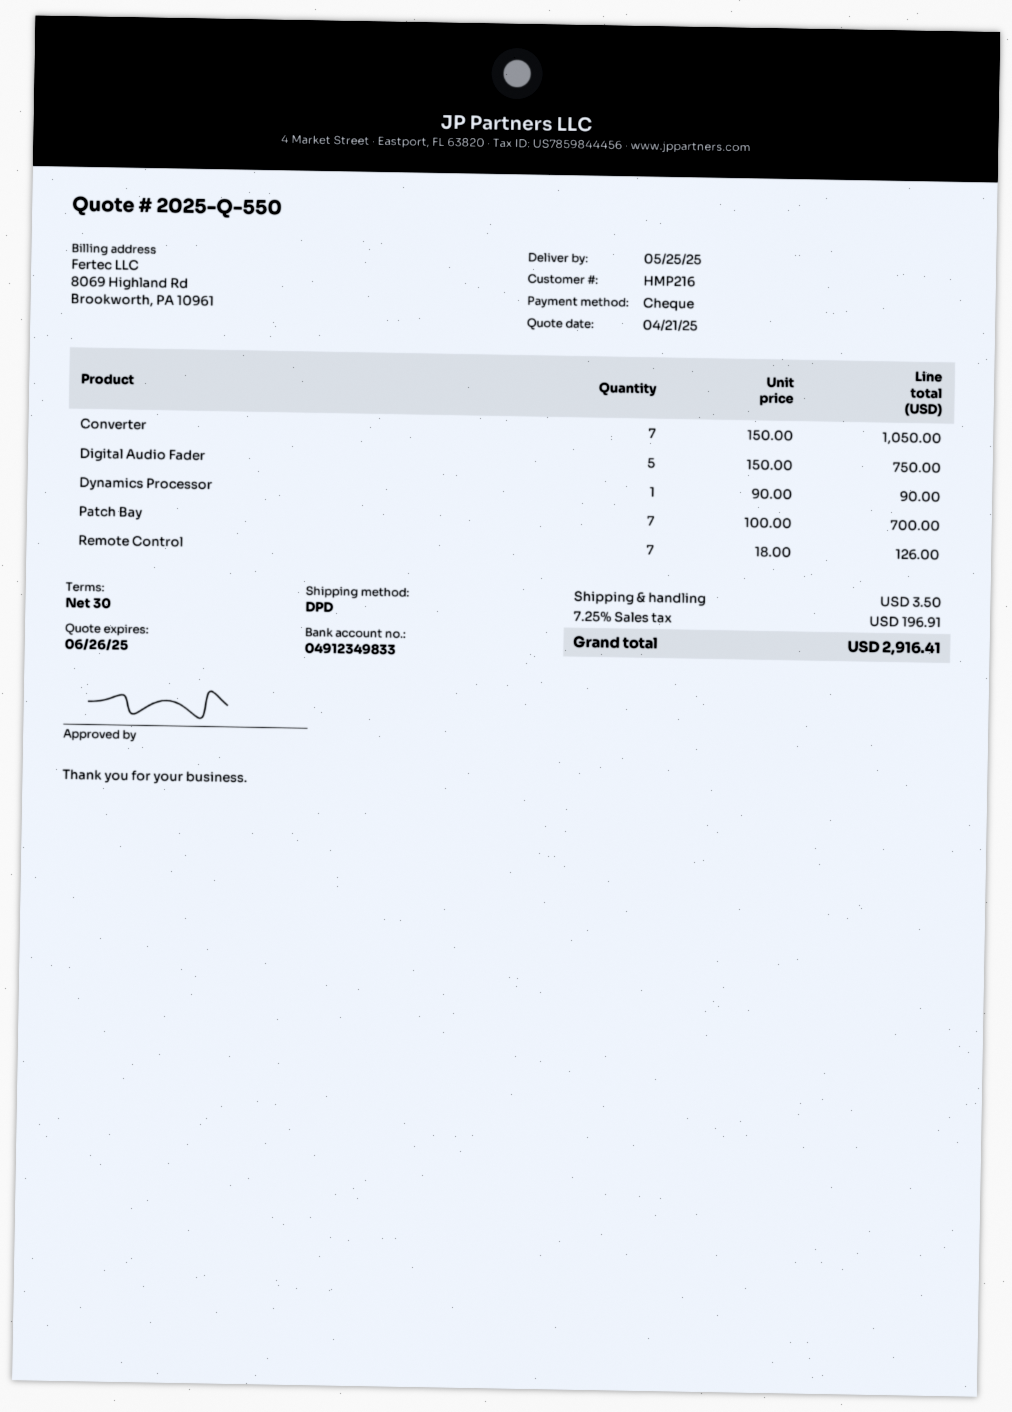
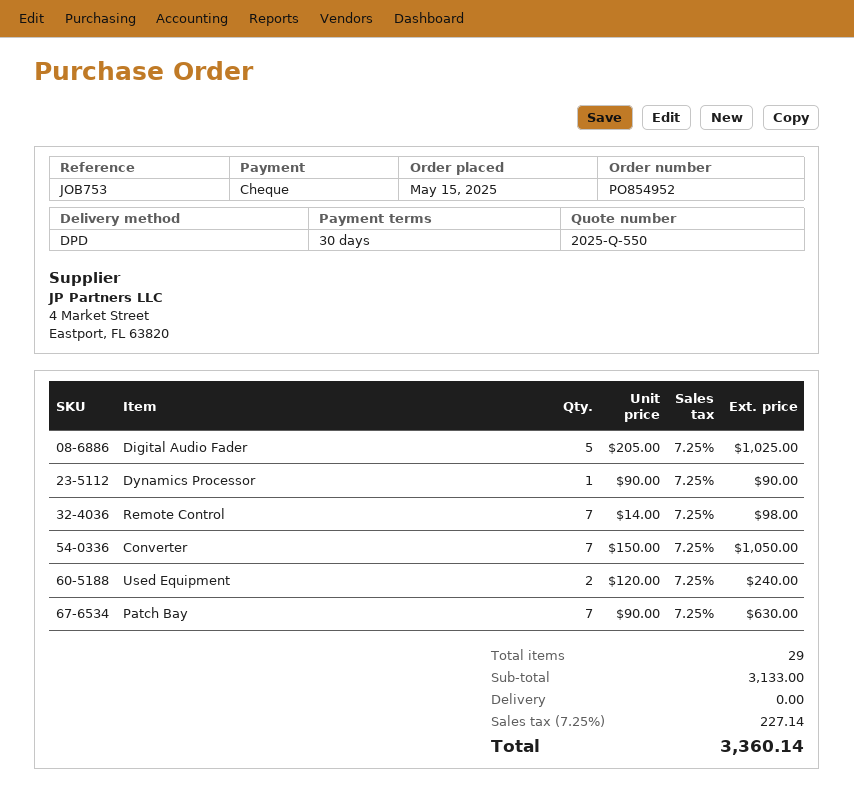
Digital Audio Fader: 5 x 150.00 = 750.00 -> 5 x 205.00 = 1025.00
Patch Bay: 7 x 100.00 = 700.00 -> 7 x 90.00 = 630.00
Remote Control: 7 x 18.00 = 126.00 -> 7 x 14.00 = 98.00
Used Equipment: none -> 2 x 120.00 = 240.00
shipping: 3.50 -> 0.00
tax: 7.25% = 196.91 -> 7.25% = 227.14
total: 2916.41 -> 3360.14

